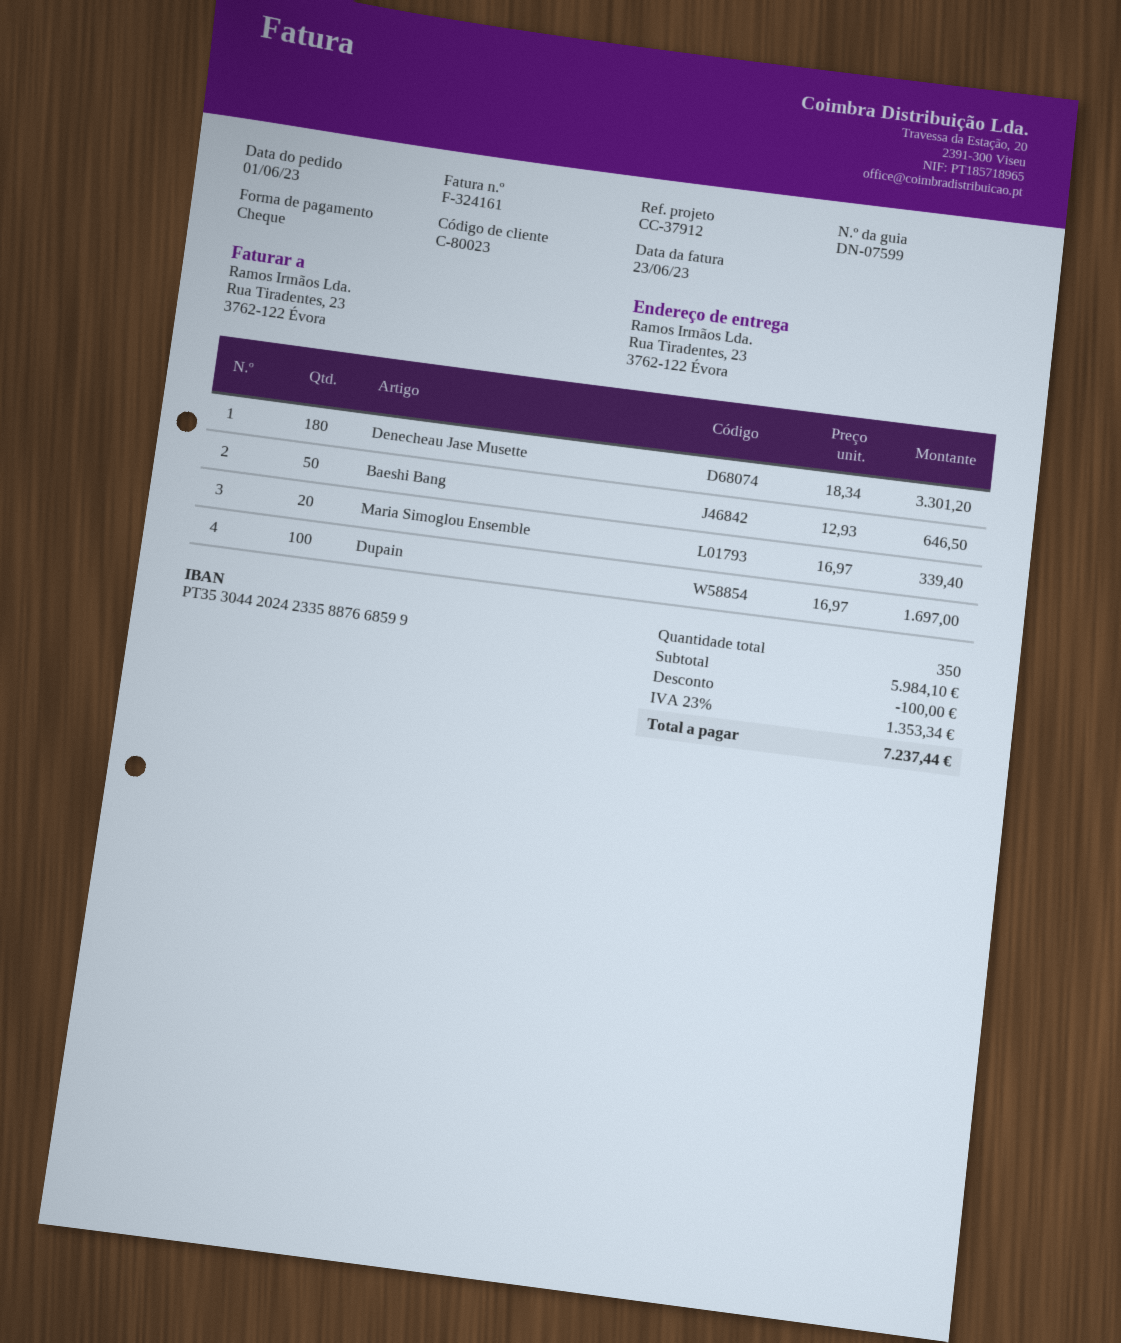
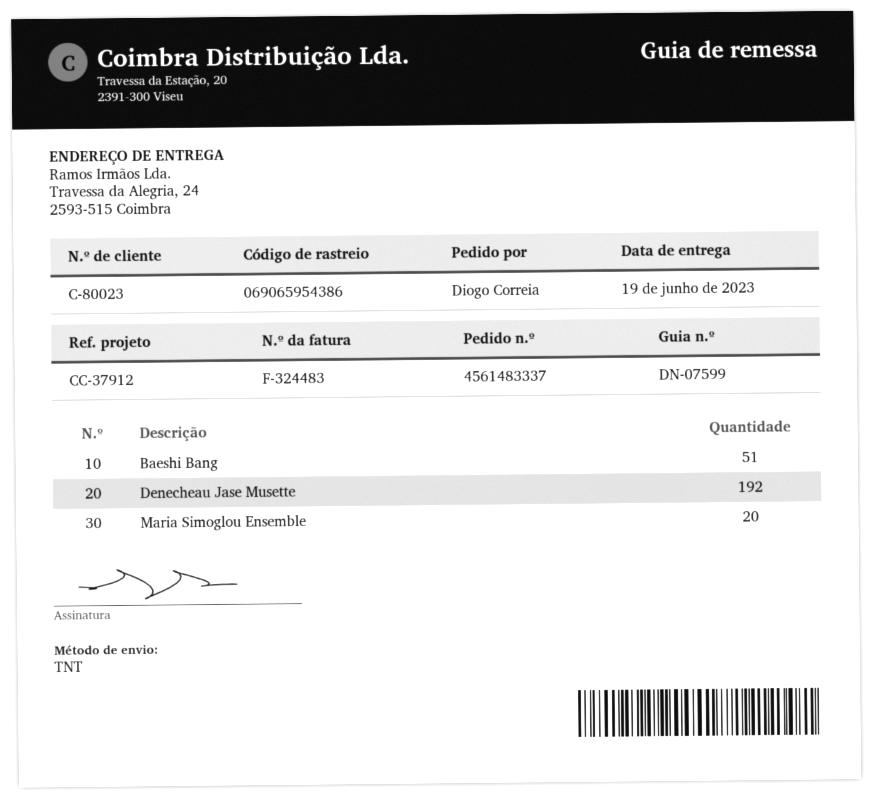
invoice number: F-324161 -> F-324483
ship to: Rua Tiradentes, 23, 3762-122 Évora -> Travessa da Alegria, 24, 2593-515 Coimbra
Denecheau Jase Musette: 180 -> 192
Baeshi Bang: 50 -> 51
Dupain: 100 -> none

